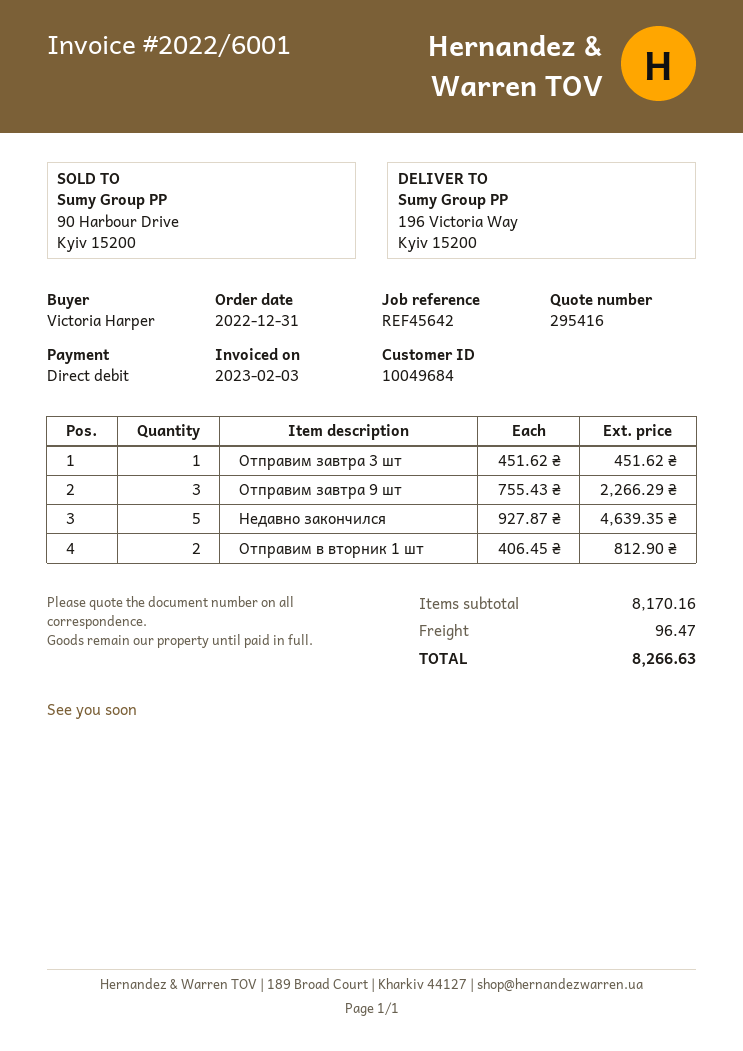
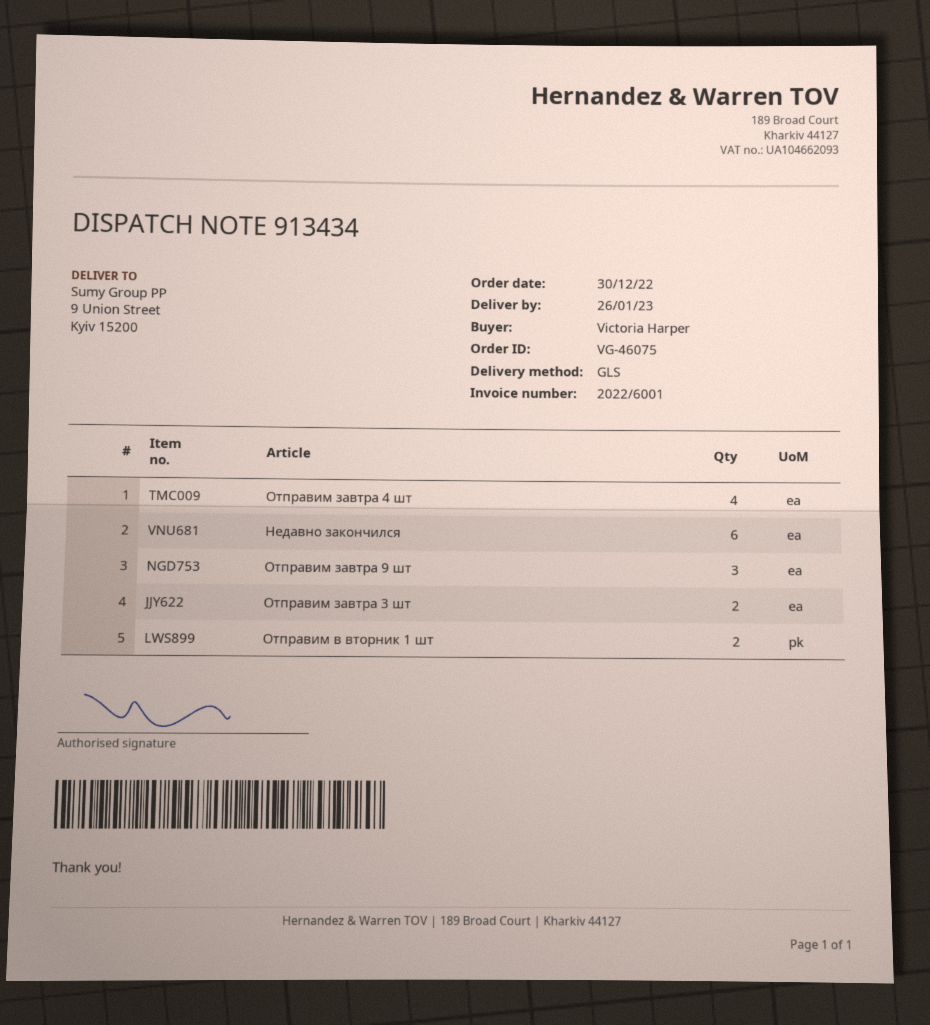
order date: 2022-12-31 -> 2022-12-30
ship to: 196 Victoria Way, Kyiv 15200 -> 9 Union Street, Kyiv 15200
Отправим завтра 3 шт: 1 -> 2
Недавно закончился: 5 -> 6
Отправим завтра 4 шт: none -> 4

